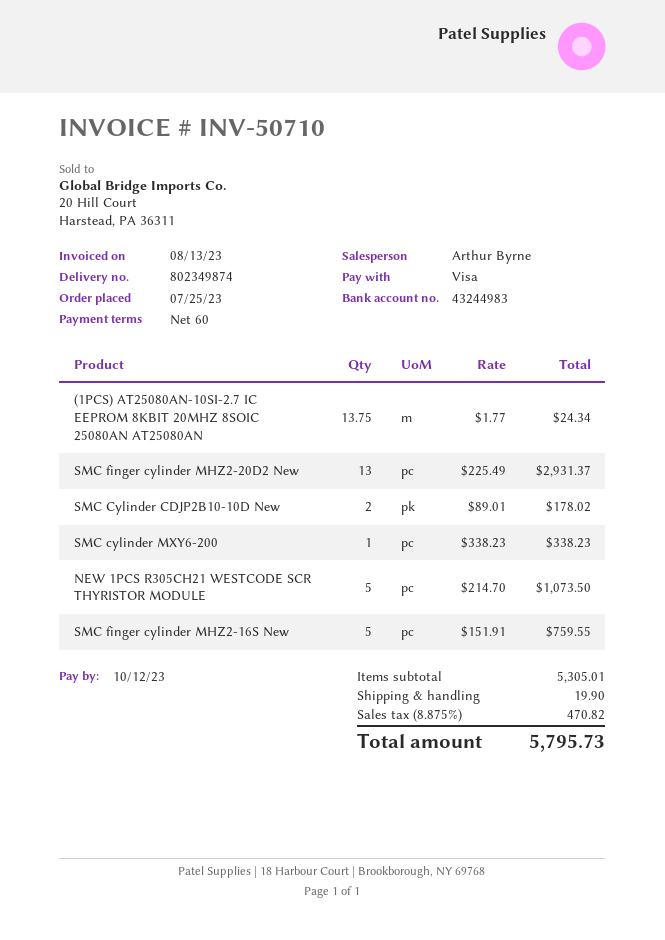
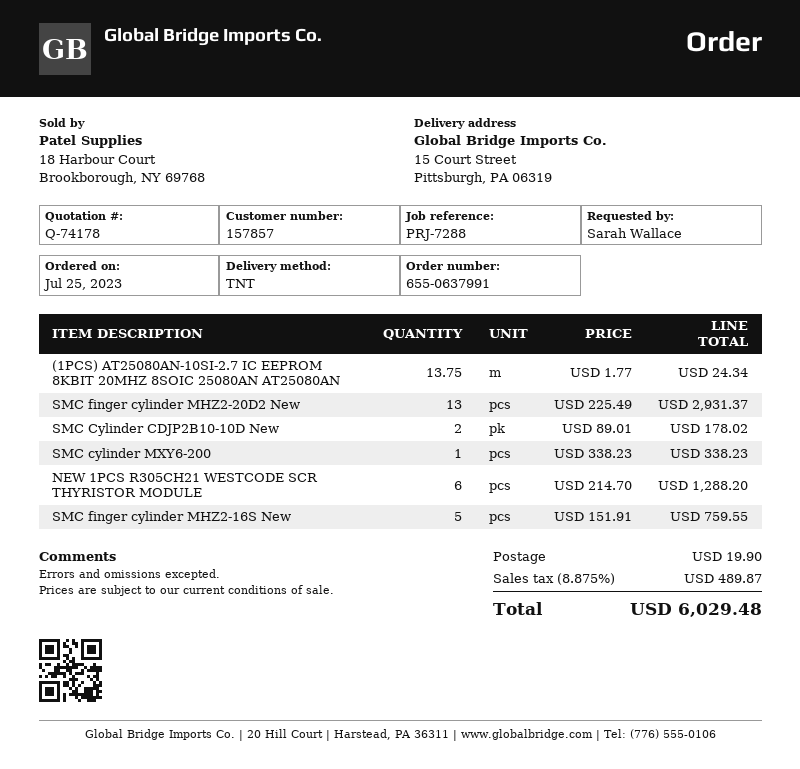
NEW 1PCS R305CH21 WESTCODE SCR THYRISTOR MODULE: 5 x 214.70 = 1073.50 -> 6 x 214.70 = 1288.20
tax: 8.875% = 470.82 -> 8.875% = 489.87
total: 5795.73 -> 6029.48

